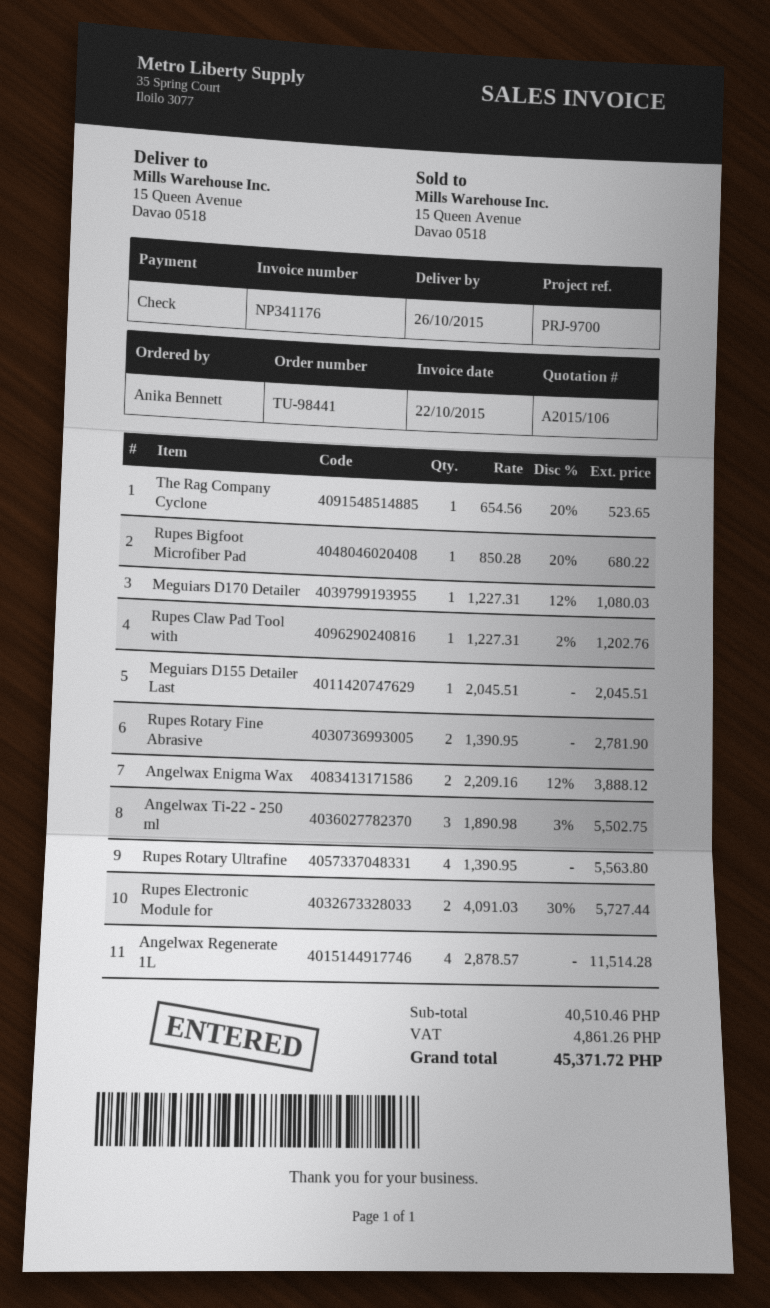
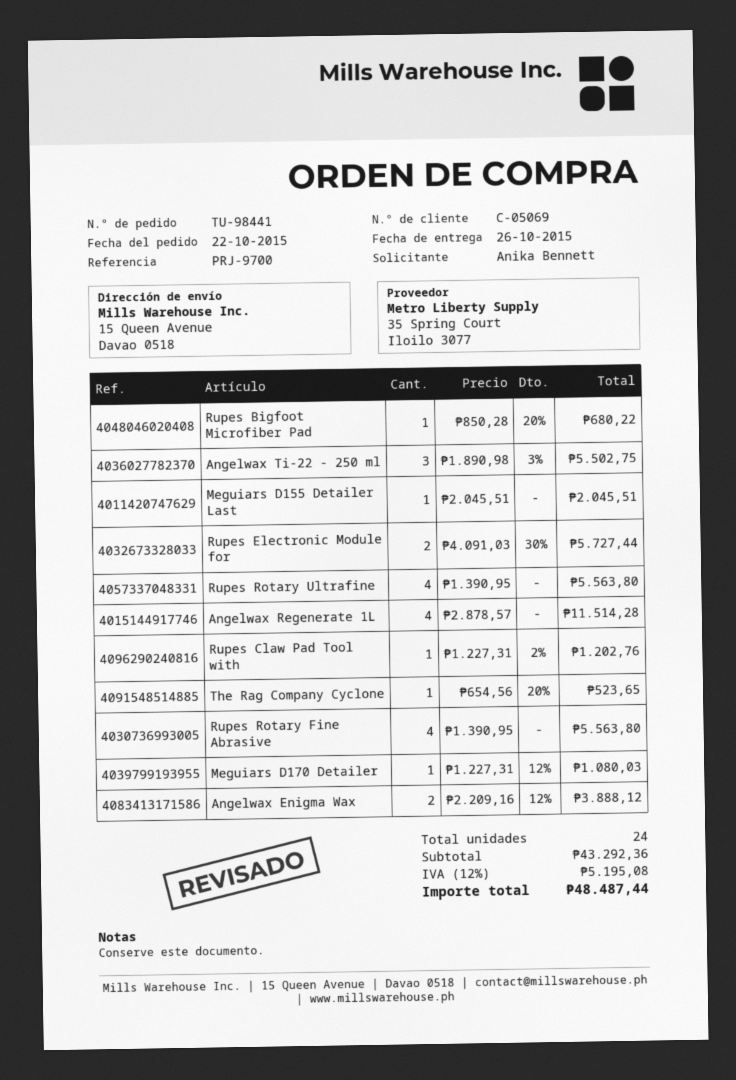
Rupes Rotary Fine Abrasive: 2 x 1390.95 = 2781.90 -> 4 x 1390.95 = 5563.80
subtotal: 40510.46 -> 43292.36
tax: 4861.26 -> 5195.08
total: 45371.72 -> 48487.44

